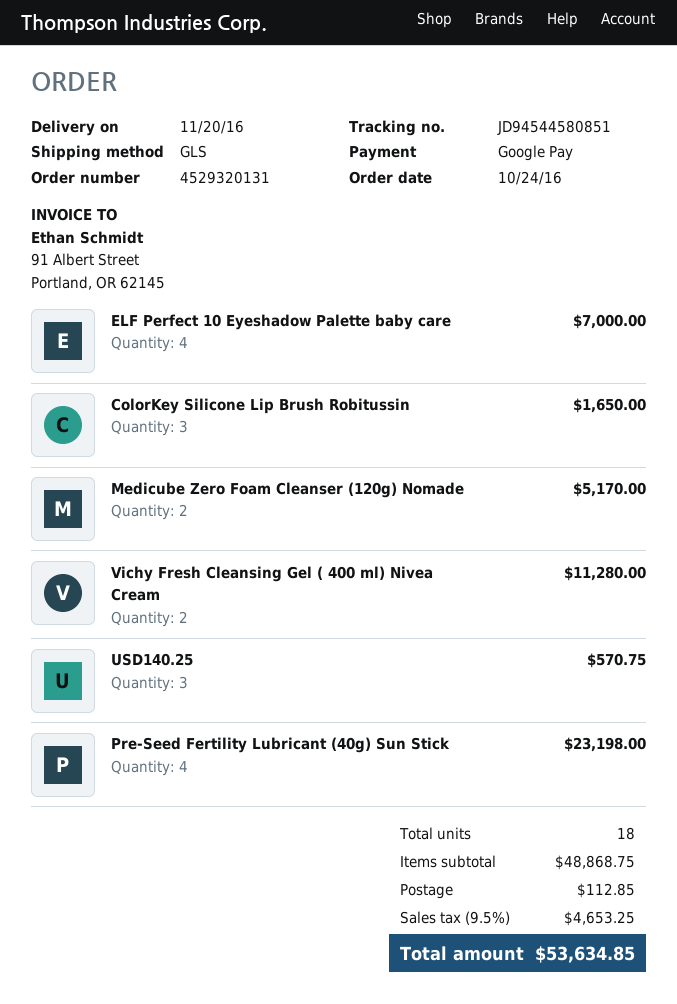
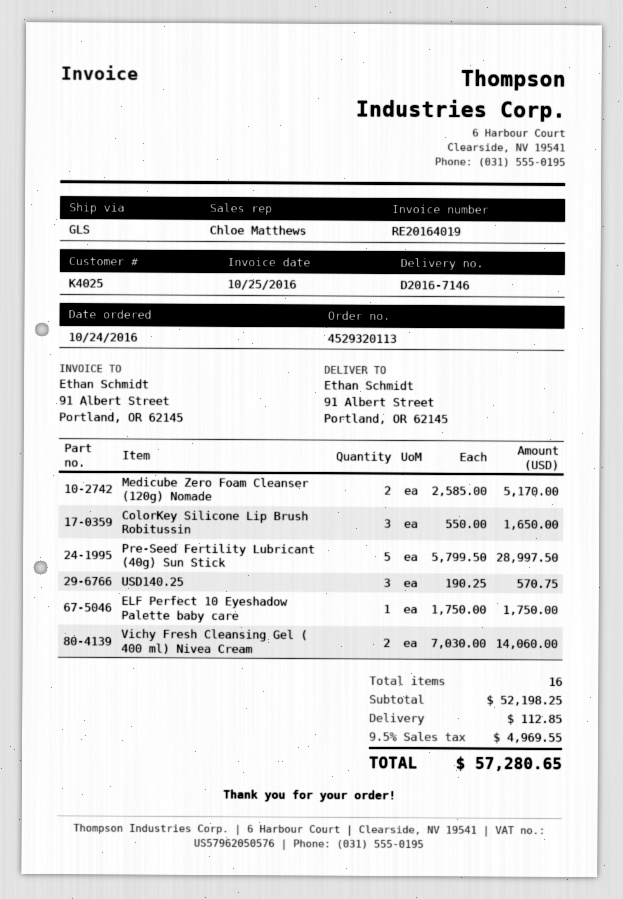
order number: 4529320131 -> 4529320113
ELF Perfect 10 Eyeshadow Palette baby care: 4 for 7000.00 -> 1 for 1750.00
Vichy Fresh Cleansing Gel ( 400 ml) Nivea Cream: 2 for 11280.00 -> 2 for 14060.00
Pre-Seed Fertility Lubricant (40g) Sun Stick: 4 for 23198.00 -> 5 for 28997.50
total quantity: 18 -> 16
subtotal: 48868.75 -> 52198.25
tax: 9.5% = 4653.25 -> 9.5% = 4969.55
total: 53634.85 -> 57280.65

